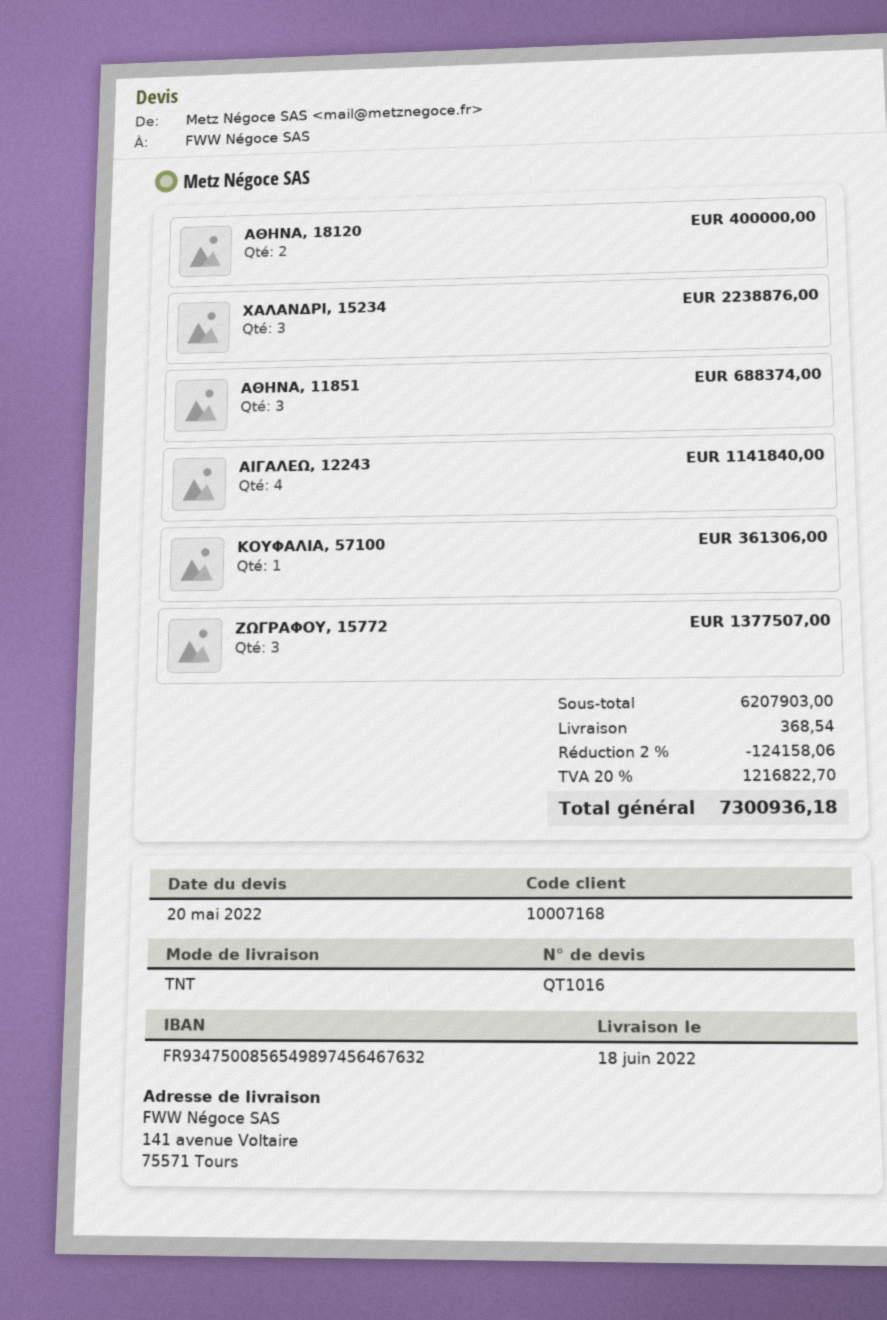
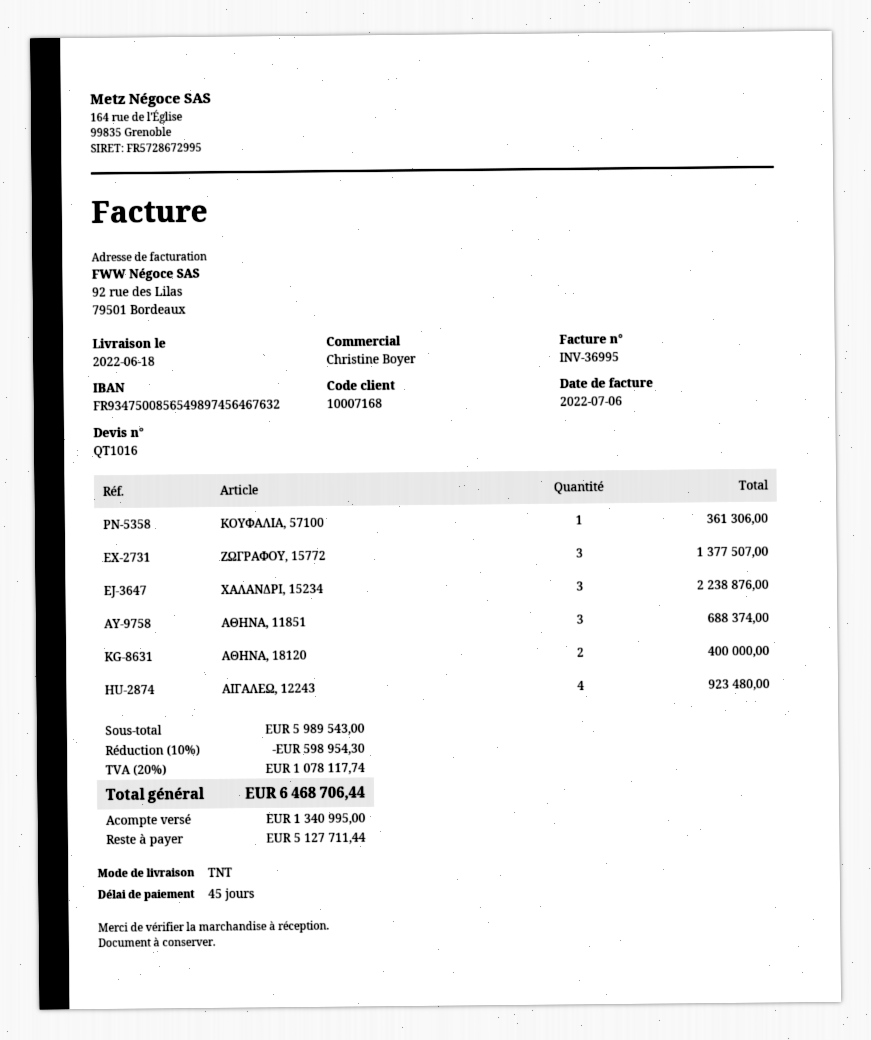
ΑΙΓΑΛΕΩ, 12243: 4 for 1141840.00 -> 4 for 923480.00
subtotal: 6207903.00 -> 5989543.00
discount: 2% = 124158.06 -> 10% = 598954.30
shipping: 368.54 -> none
tax: 20% = 1216822.70 -> 20% = 1078117.74
total: 7300936.18 -> 6468706.44

